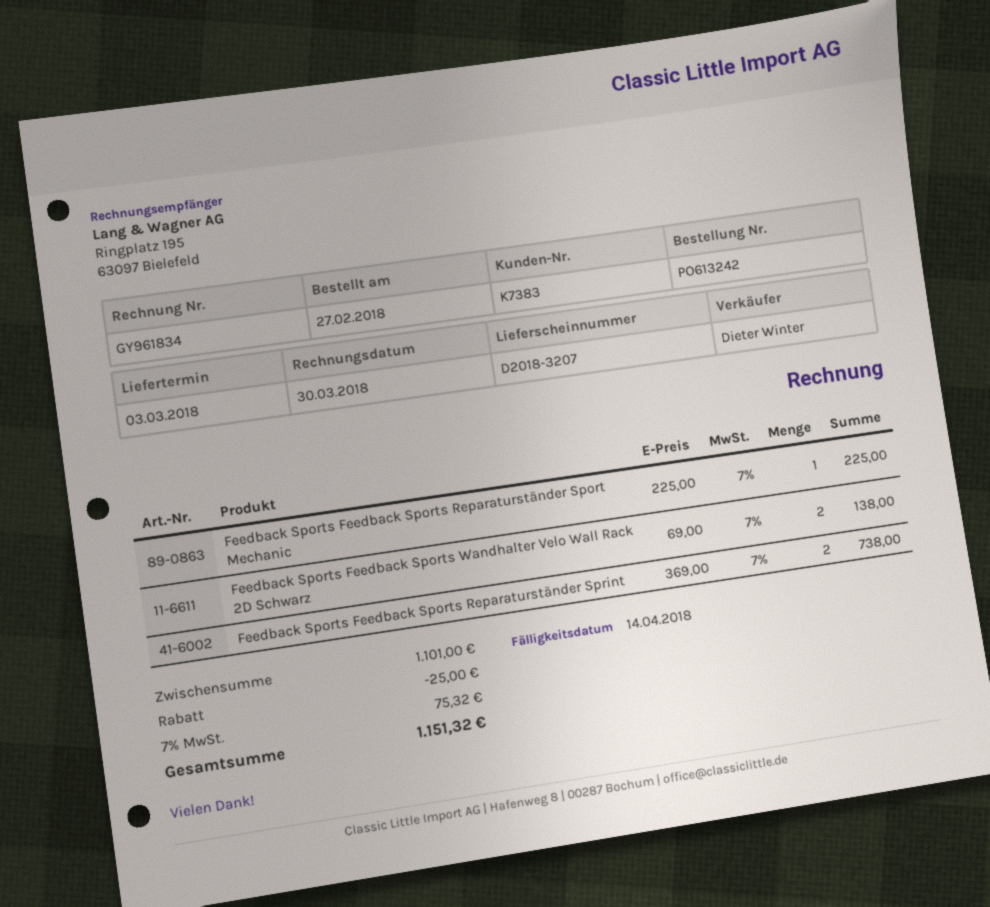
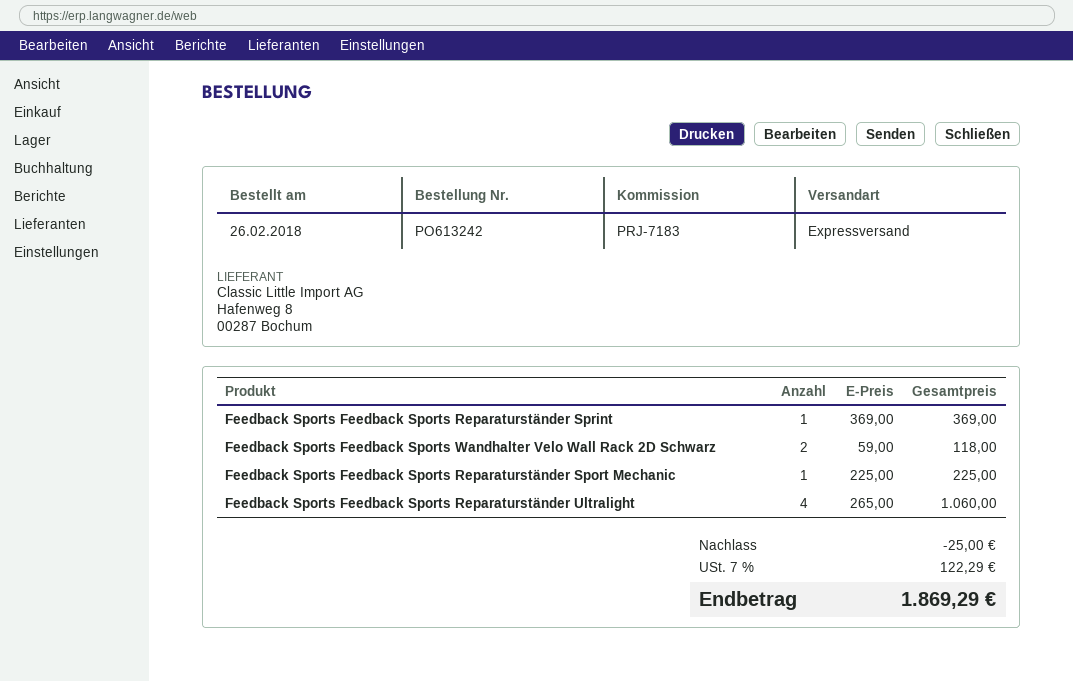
order date: 2018-02-27 -> 2018-02-26
Feedback Sports Feedback Sports Wandhalter Velo Wall Rack 2D Schwarz: 2 x 69.00 = 138.00 -> 2 x 59.00 = 118.00
Feedback Sports Feedback Sports Reparaturständer Sprint: 2 x 369.00 = 738.00 -> 1 x 369.00 = 369.00
Feedback Sports Feedback Sports Reparaturständer Ultralight: none -> 4 x 265.00 = 1060.00
tax: 7% = 75.32 -> 7% = 122.29
total: 1151.32 -> 1869.29

